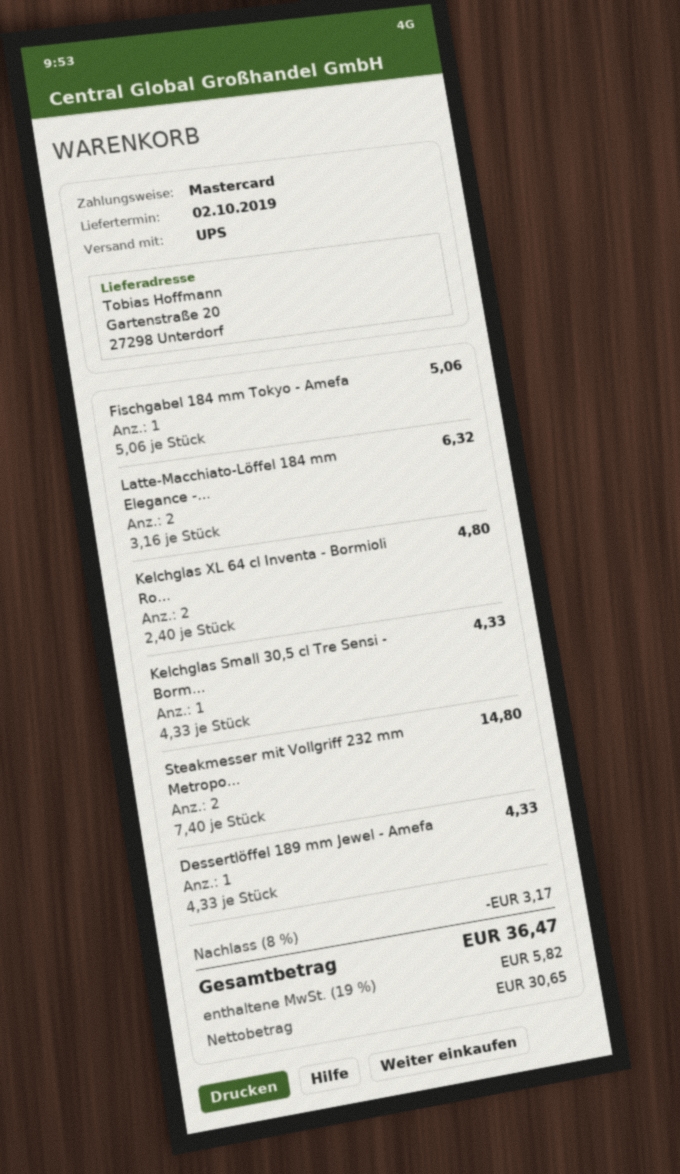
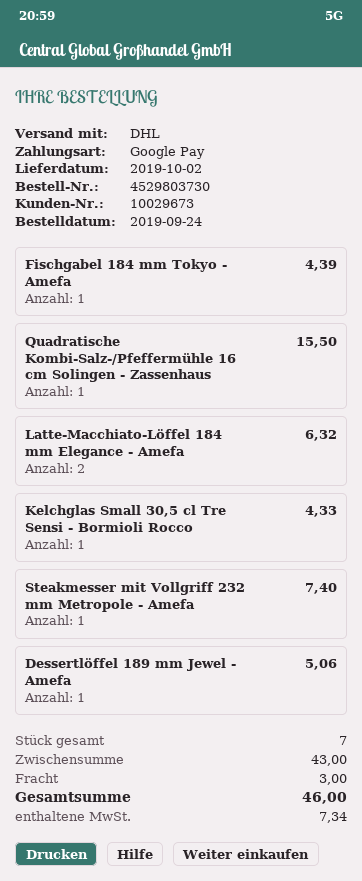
payment method: Mastercard -> Google Pay
shipping method: UPS -> DHL
Fischgabel 184 mm Tokyo - Amefa: 1 for 5.06 -> 1 for 4.39
Kelchglas XL 64 cl Inventa - Bormioli Ro...: 2 for 4.80 -> none
Steakmesser mit Vollgriff 232 mm Metropo...: 2 for 14.80 -> 1 for 7.40
Dessertlöffel 189 mm Jewel - Amefa: 1 for 4.33 -> 1 for 5.06
Quadratische Kombi-Salz-/Pfeffermühle 16 cm Solingen - Zassenhaus: none -> 1 for 15.50
discount: 8% = 3.17 -> none
shipping: none -> 3.00
tax: 5.82 -> 7.34
total: 36.47 -> 46.00

